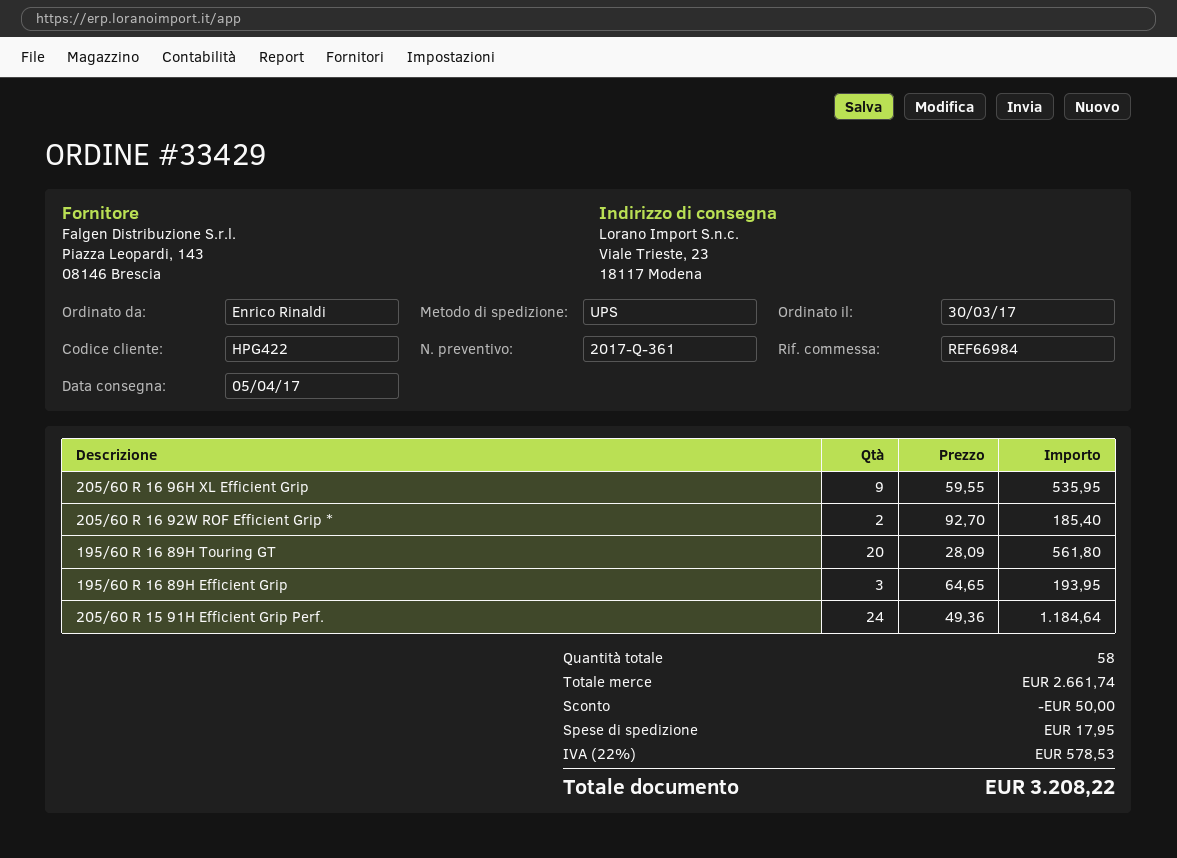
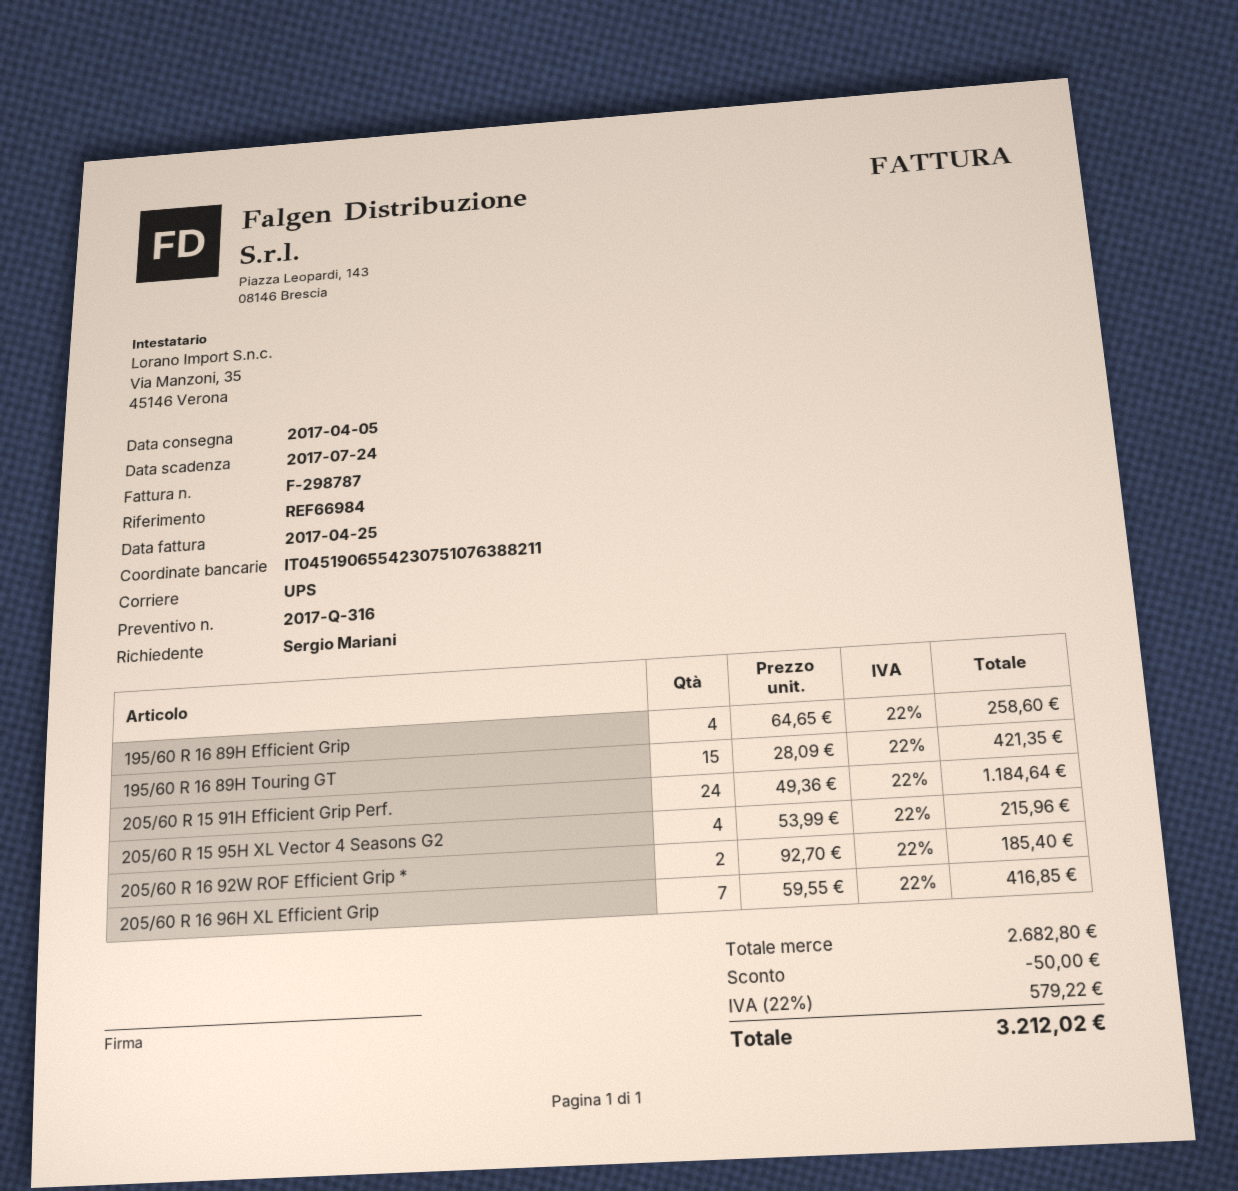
quote number: 2017-Q-361 -> 2017-Q-316
ordered by: Enrico Rinaldi -> Sergio Mariani
205/60 R 16 96H XL Efficient Grip: 9 x 59.55 = 535.95 -> 7 x 59.55 = 416.85
195/60 R 16 89H Touring GT: 20 x 28.09 = 561.80 -> 15 x 28.09 = 421.35
195/60 R 16 89H Efficient Grip: 3 x 64.65 = 193.95 -> 4 x 64.65 = 258.60
205/60 R 15 95H XL Vector 4 Seasons G2: none -> 4 x 53.99 = 215.96
subtotal: 2661.74 -> 2682.80
shipping: 17.95 -> none
tax: 22% = 578.53 -> 22% = 579.22
total: 3208.22 -> 3212.02

